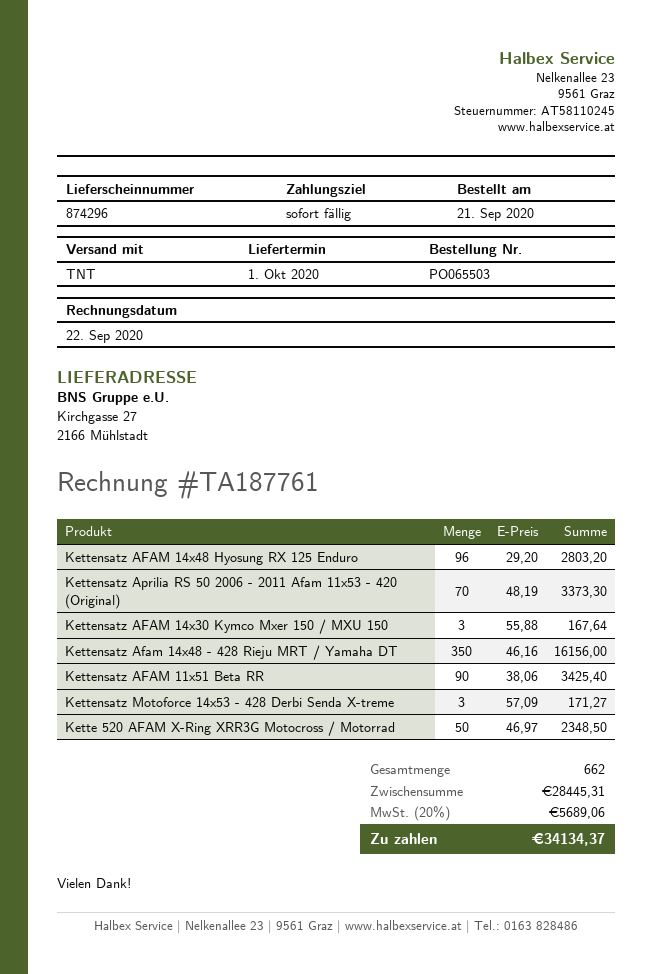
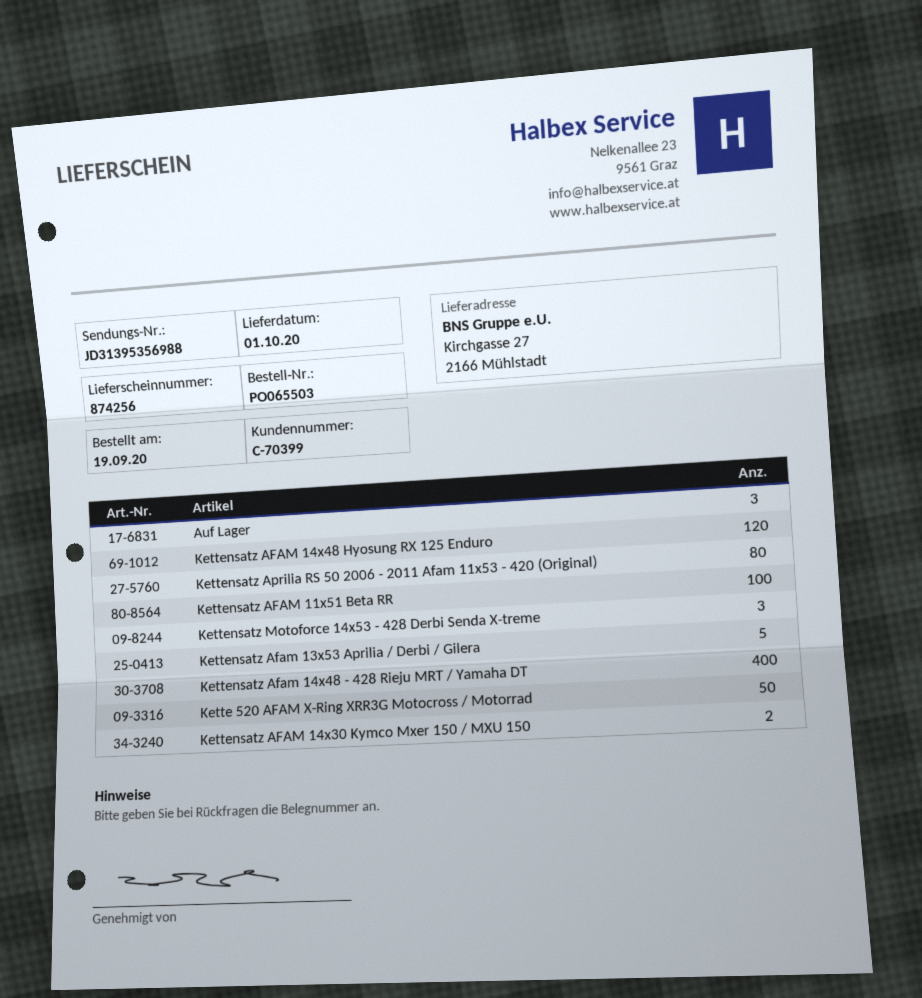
order date: 2020-09-21 -> 2020-09-19
delivery note number: 874296 -> 874256
Kettensatz AFAM 14x48 Hyosung RX 125 Enduro: 96 -> 120
Kettensatz Aprilia RS 50 2006 - 2011 Afam 11x53 - 420 (Original): 70 -> 80
Kettensatz AFAM 14x30 Kymco Mxer 150 / MXU 150: 3 -> 2
Kettensatz Afam 14x48 - 428 Rieju MRT / Yamaha DT: 350 -> 400
Kettensatz AFAM 11x51 Beta RR: 90 -> 100
Auf Lager: none -> 3
Kettensatz Afam 13x53 Aprilia / Derbi / Gilera: none -> 5

